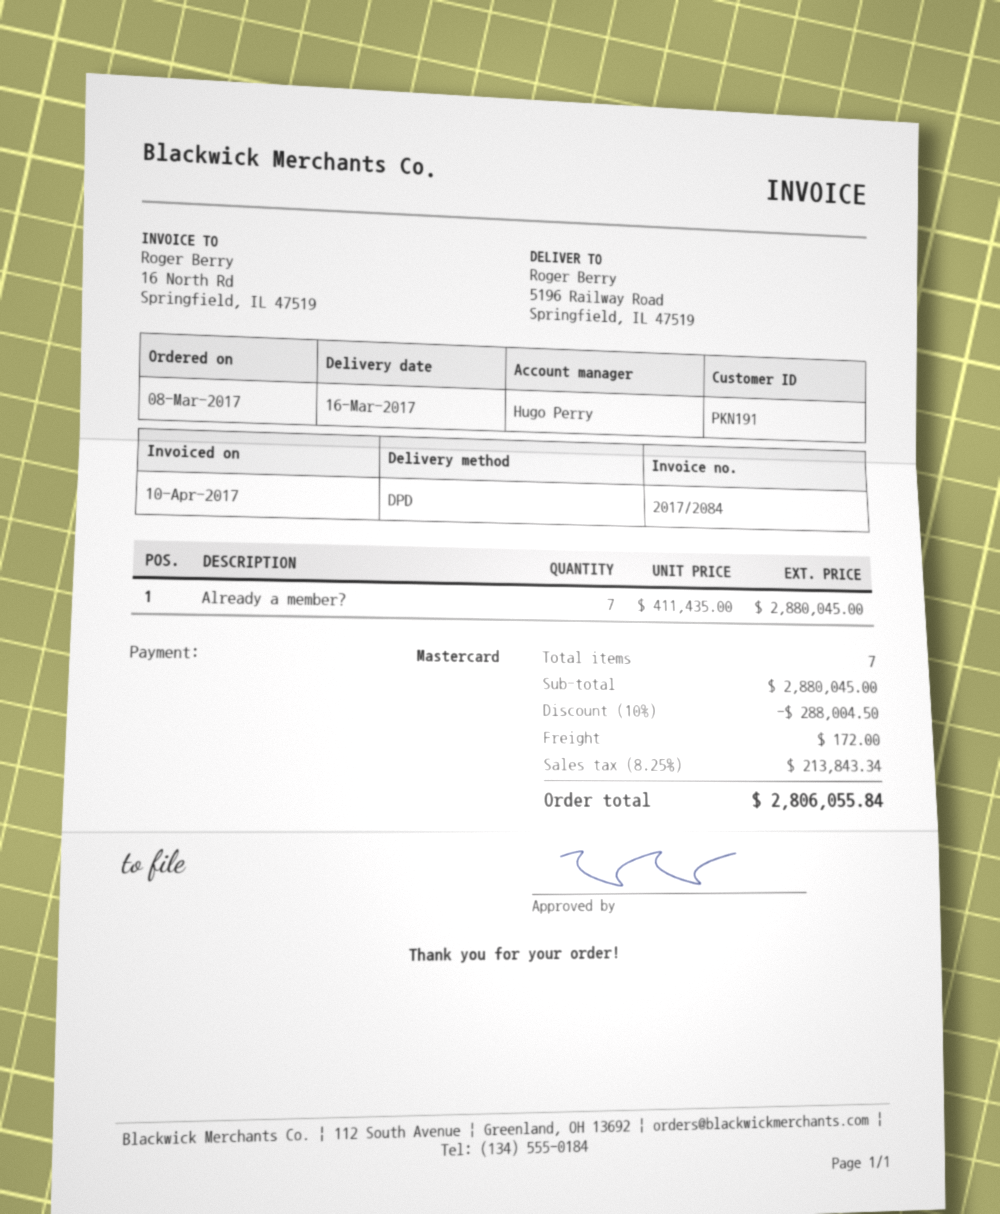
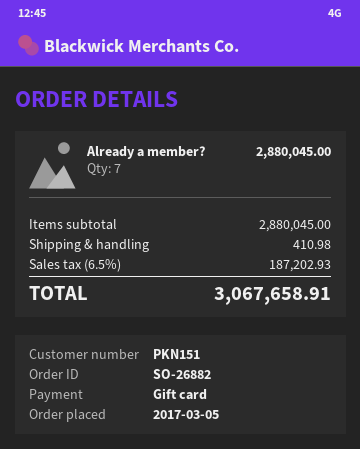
order date: 2017-03-08 -> 2017-03-05
customer number: PKN191 -> PKN151
payment method: Mastercard -> gift card
discount: 10% = 288004.50 -> none
shipping: 172.00 -> 410.98
tax: 8.25% = 213843.34 -> 6.5% = 187202.93
total: 2806055.84 -> 3067658.91

